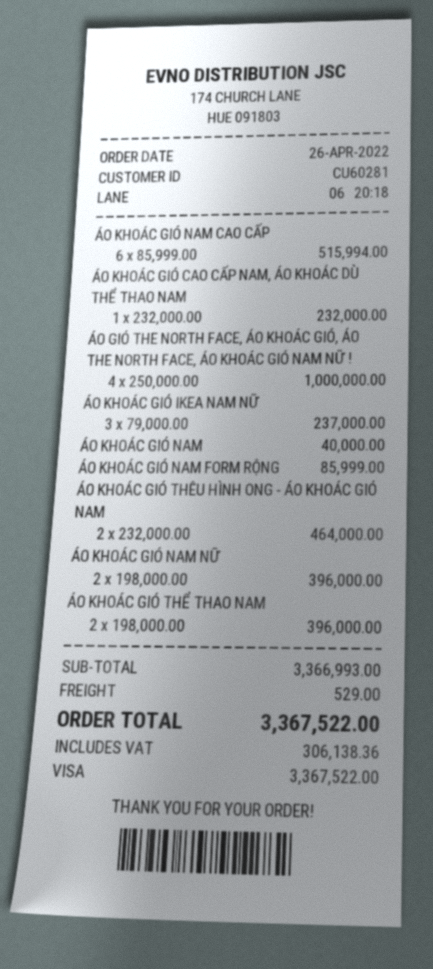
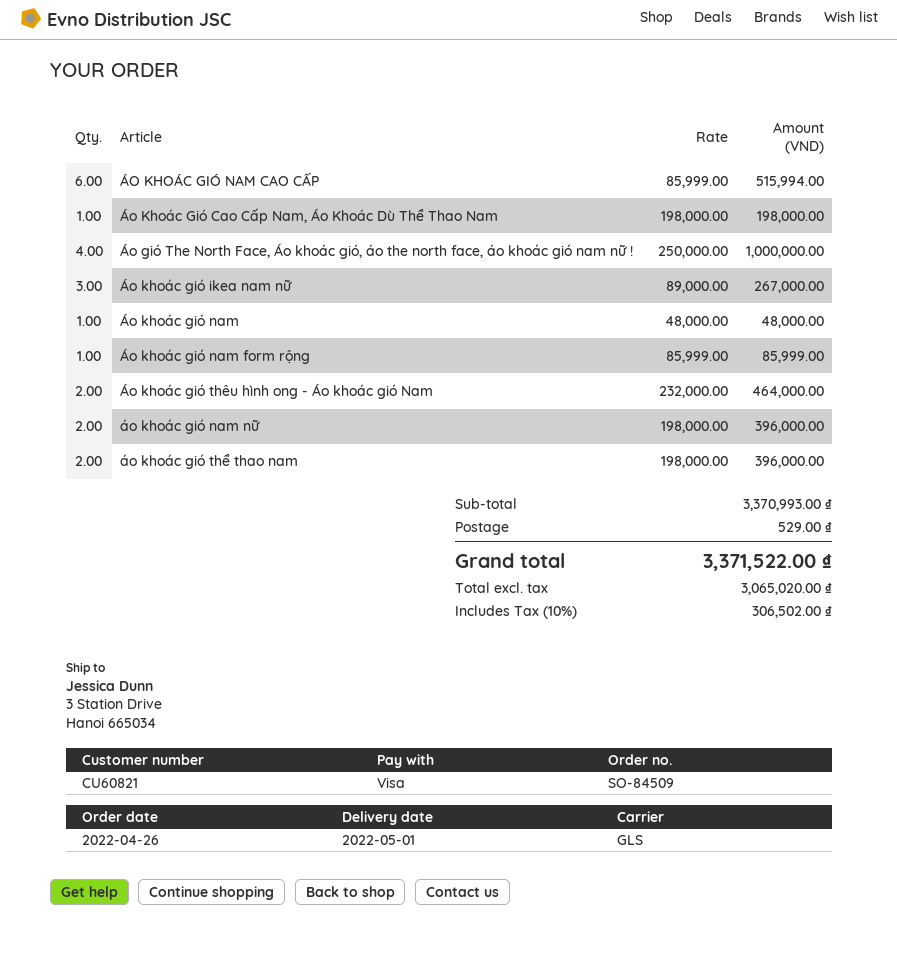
customer number: CU60281 -> CU60821
ÁO KHOÁC GIÓ CAO CẤP NAM, ÁO KHOÁC DÙ THỂ THAO NAM: 1 x 232000.00 = 232000.00 -> 1 x 198000.00 = 198000.00
ÁO KHOÁC GIÓ IKEA NAM NỮ: 3 x 79000.00 = 237000.00 -> 3 x 89000.00 = 267000.00
ÁO KHOÁC GIÓ NAM: 1 x 40000.00 = 40000.00 -> 1 x 48000.00 = 48000.00
subtotal: 3366993.00 -> 3370993.00
tax: 306138.36 -> 306502.00
total: 3367522.00 -> 3371522.00

